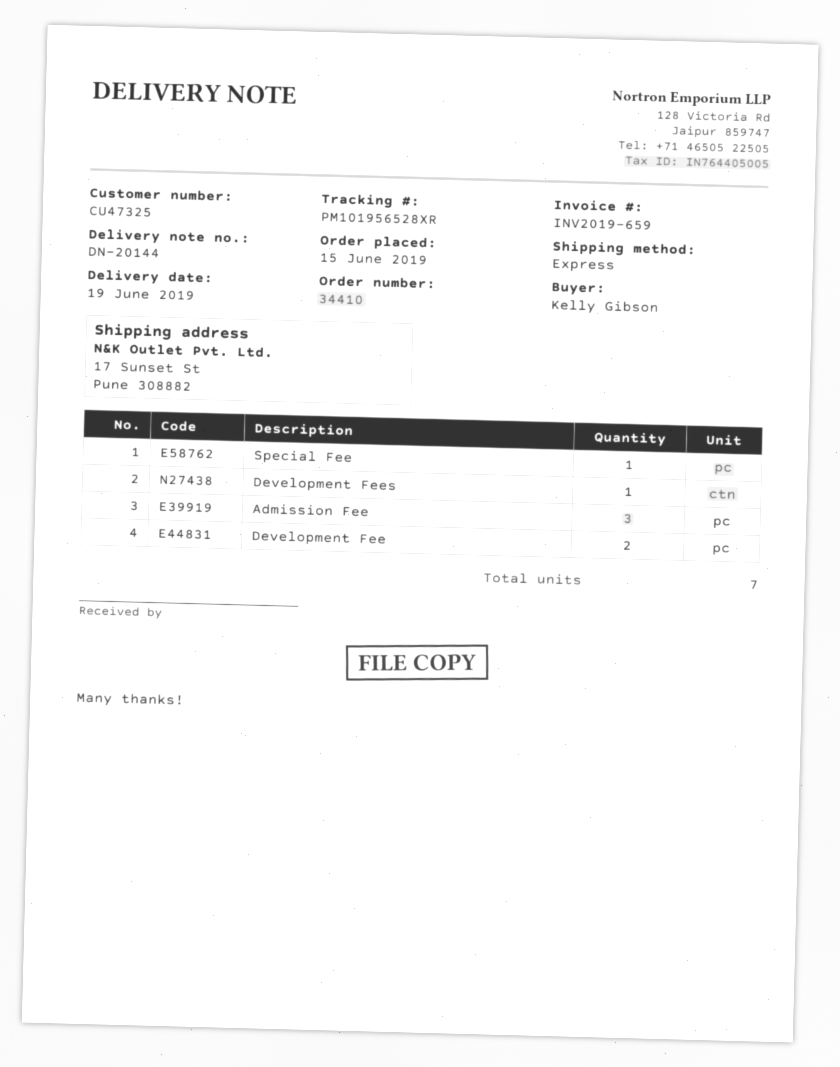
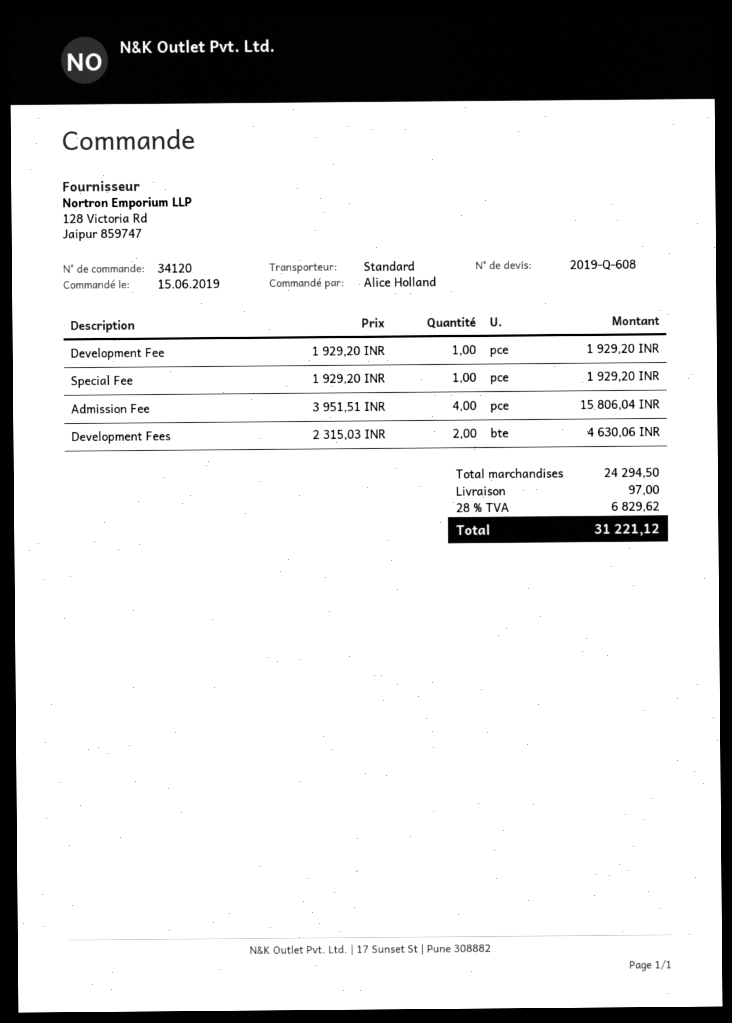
order number: 34410 -> 34120
ordered by: Kelly Gibson -> Alice Holland
shipping method: express -> standard
Development Fees: 1 -> 2
Admission Fee: 3 -> 4
Development Fee: 2 -> 1

